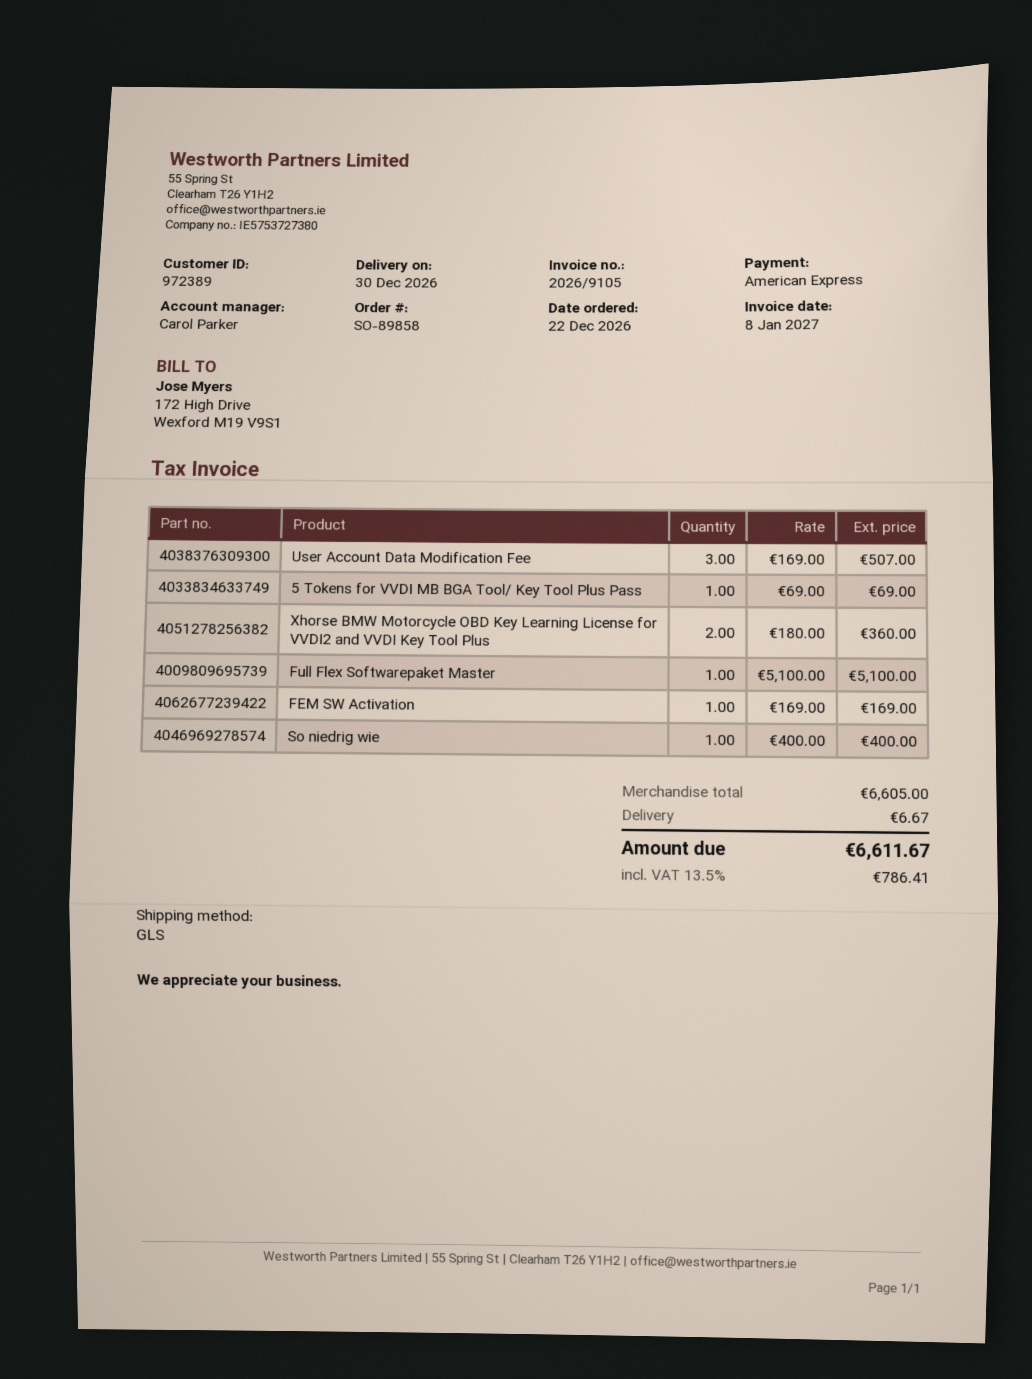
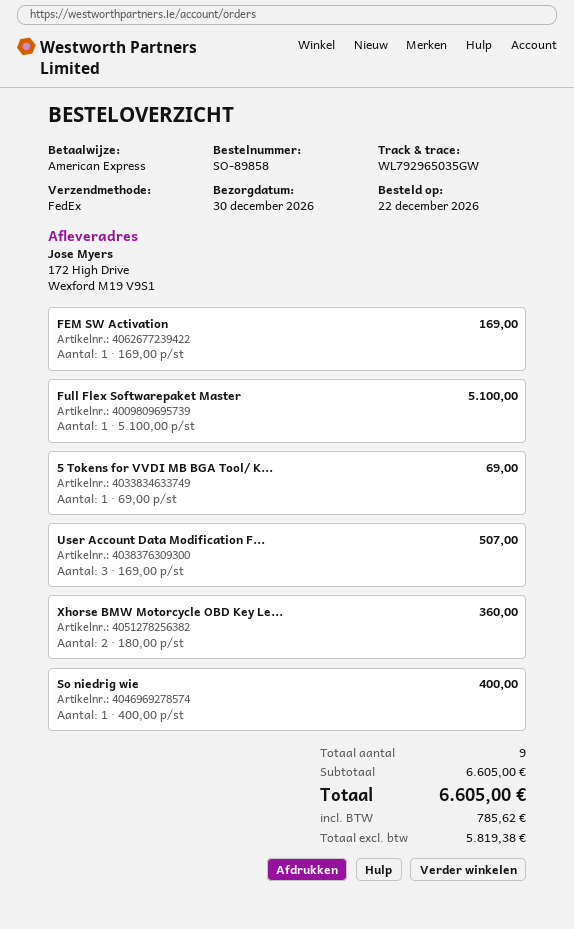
shipping method: GLS -> FedEx
shipping: 6.67 -> none
tax: 786.41 -> 785.62
total: 6611.67 -> 6605.00

